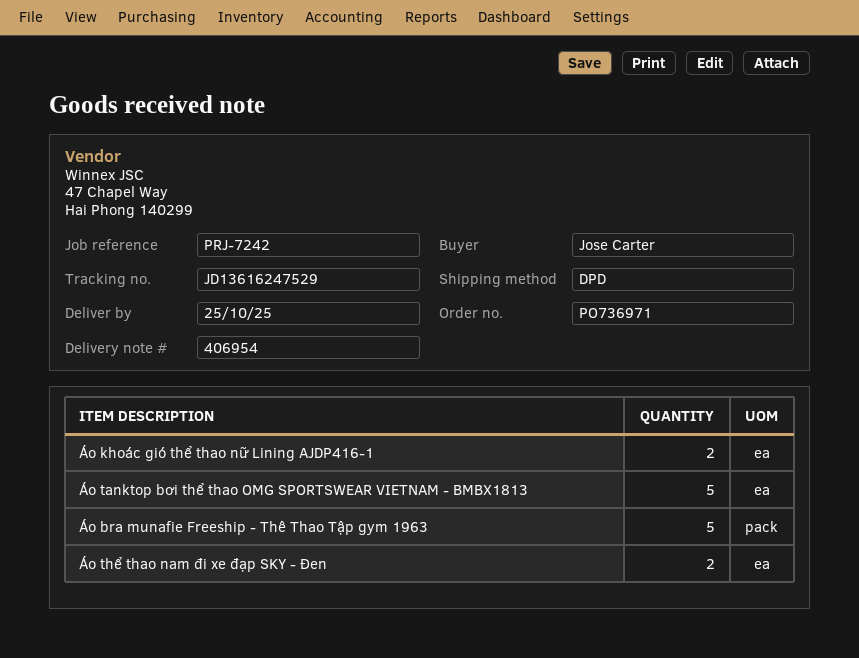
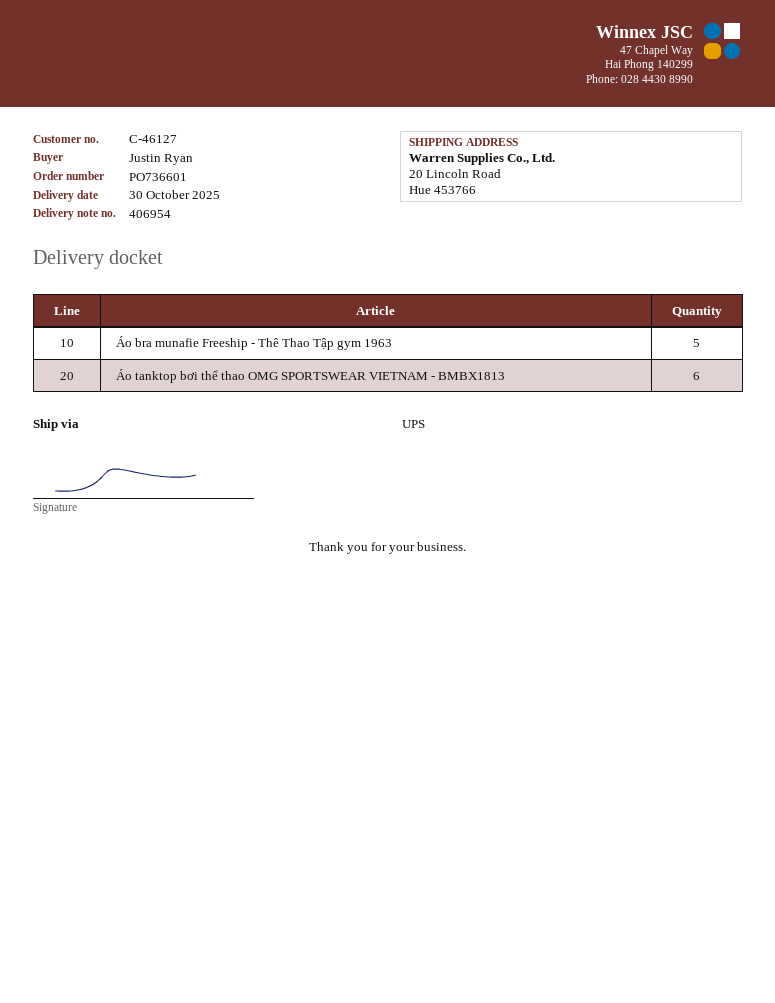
order number: PO736971 -> PO736601
delivery date: 2025-10-25 -> 2025-10-30
ordered by: Jose Carter -> Justin Ryan
shipping method: DPD -> UPS
Áo khoác gió thể thao nữ Lining AJDP416-1: 2 -> none
Áo tanktop bơi thể thao OMG SPORTSWEAR VIETNAM - BMBX1813: 5 -> 6
Áo thể thao nam đi xe đạp SKY - Đen: 2 -> none

